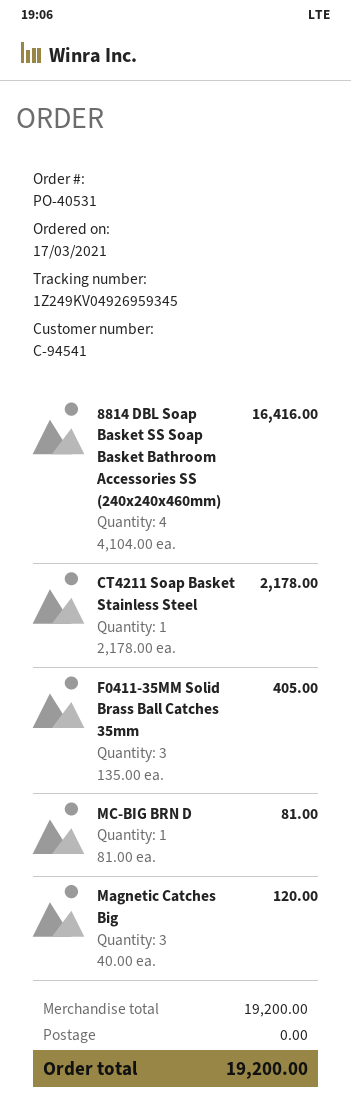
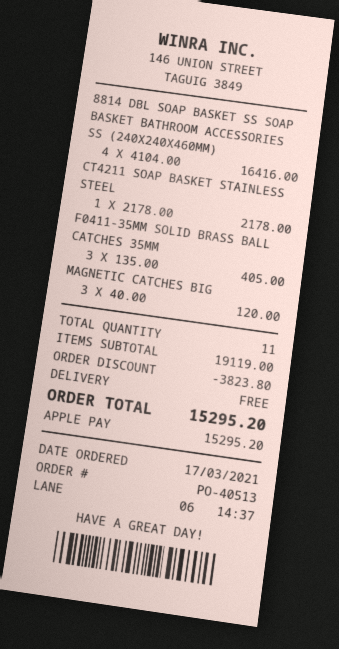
order number: PO-40531 -> PO-40513
MC-BIG BRN D: 1 x 81.00 = 81.00 -> none
subtotal: 19200.00 -> 19119.00
discount: none -> 3823.80
total: 19200.00 -> 15295.20

